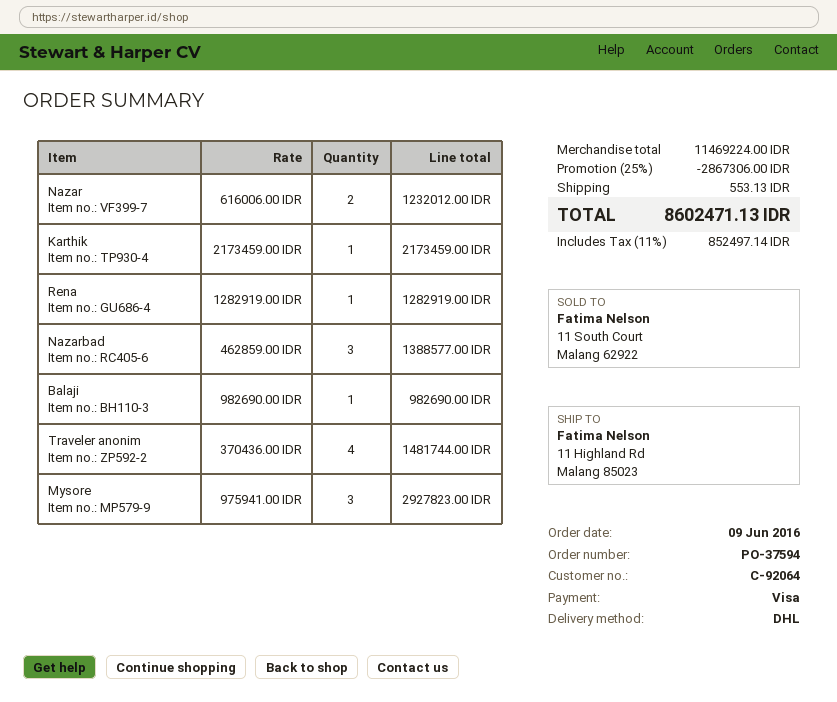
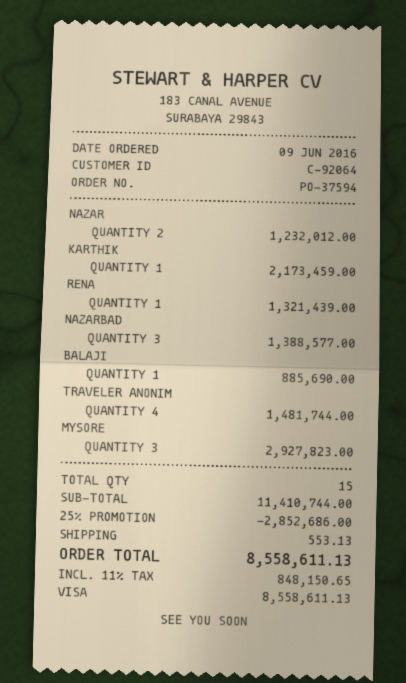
Rena: 1 for 1282919.00 -> 1 for 1321439.00
Balaji: 1 for 982690.00 -> 1 for 885690.00
subtotal: 11469224.00 -> 11410744.00
discount: 25% = 2867306.00 -> 25% = 2852686.00
tax: 11% = 852497.14 -> 11% = 848150.65
total: 8602471.13 -> 8558611.13

